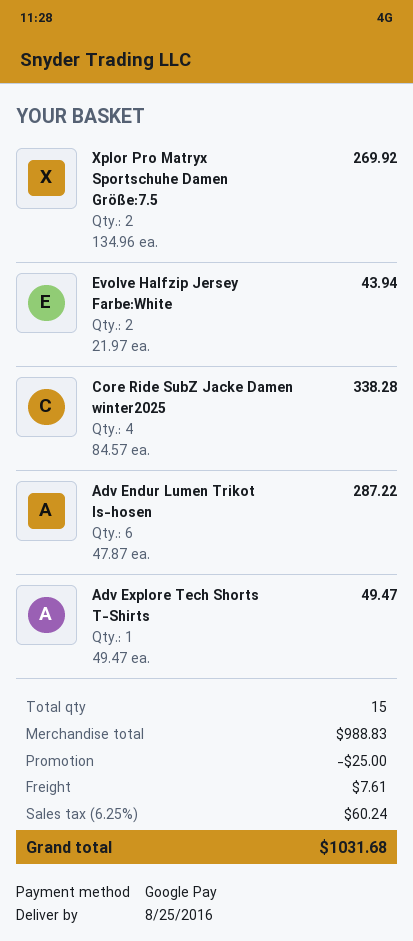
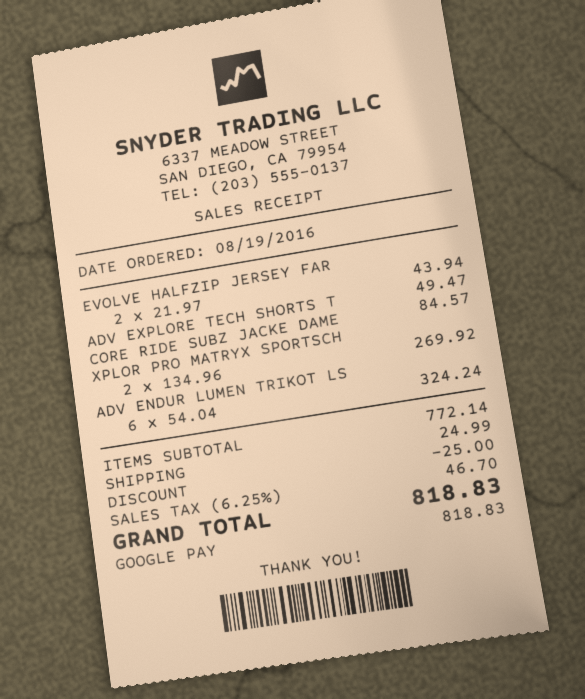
Core Ride SubZ Jacke Damen winter2025: 4 x 84.57 = 338.28 -> 1 x 84.57 = 84.57
Adv Endur Lumen Trikot ls-hosen: 6 x 47.87 = 287.22 -> 6 x 54.04 = 324.24
subtotal: 988.83 -> 772.14
shipping: 7.61 -> 24.99
tax: 6.25% = 60.24 -> 6.25% = 46.70
total: 1031.68 -> 818.83

